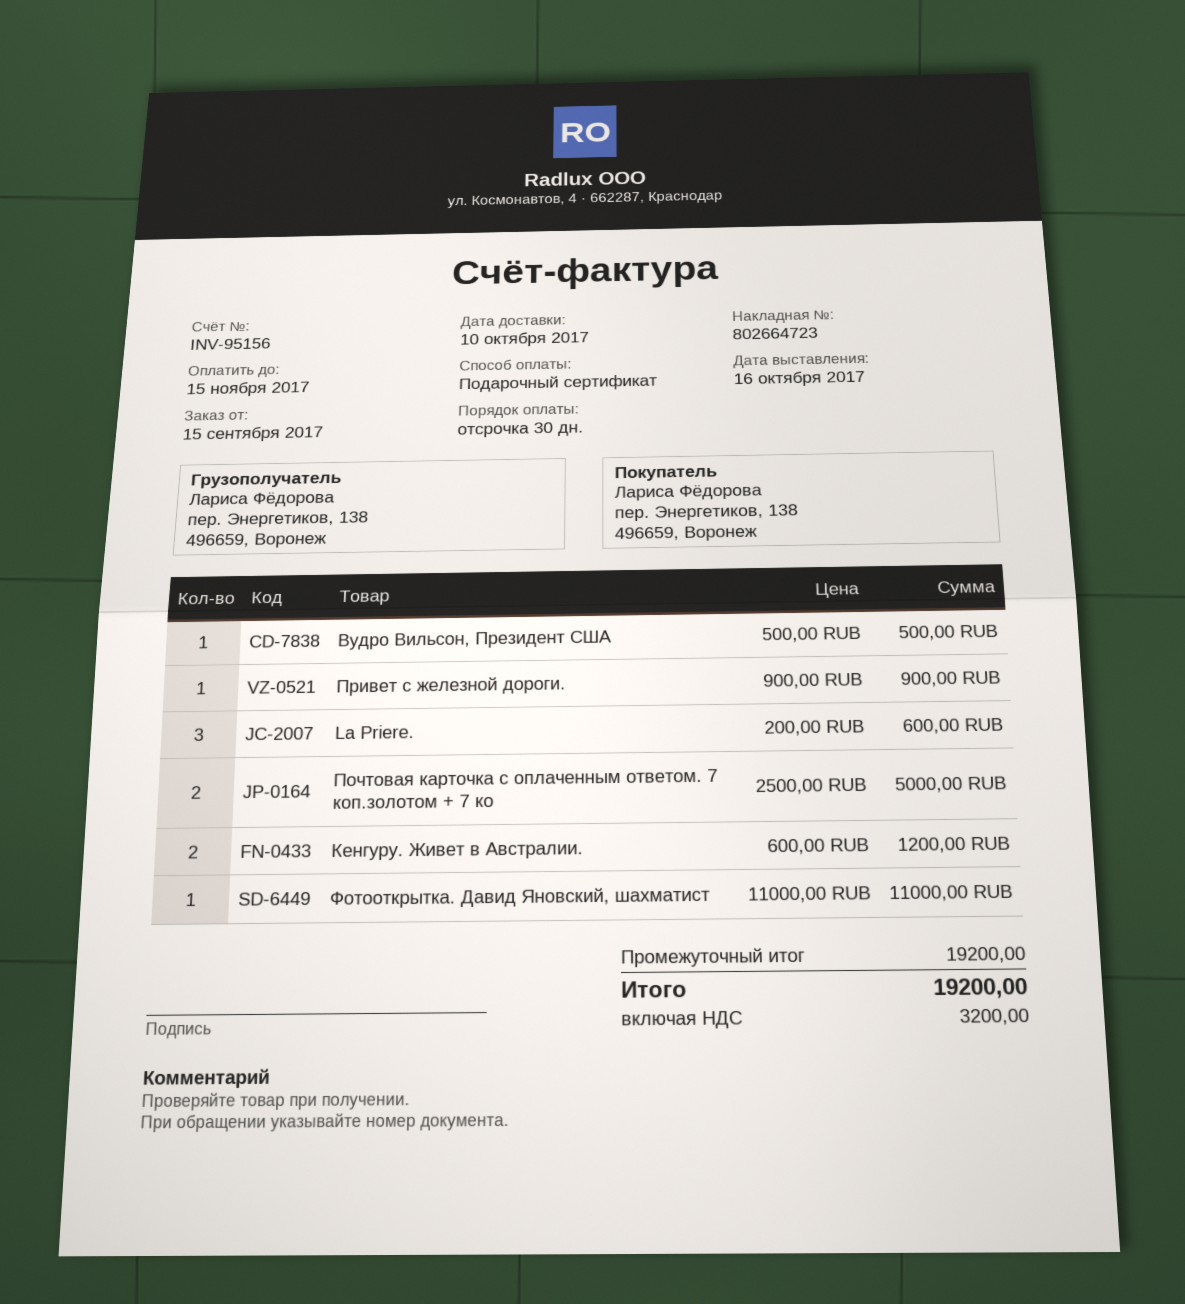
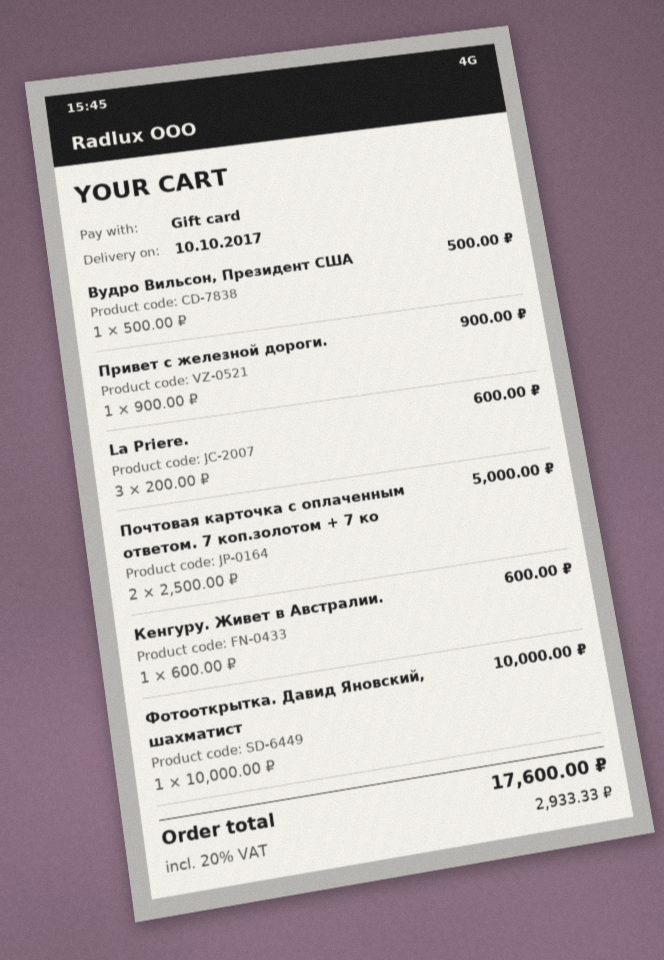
Кенгуру. Живет в Австралии.: 2 x 600.00 = 1200.00 -> 1 x 600.00 = 600.00
Фотооткрытка. Давид Яновский, шахматист: 1 x 11000.00 = 11000.00 -> 1 x 10000.00 = 10000.00
tax: 3200.00 -> 2933.33
total: 19200.00 -> 17600.00

